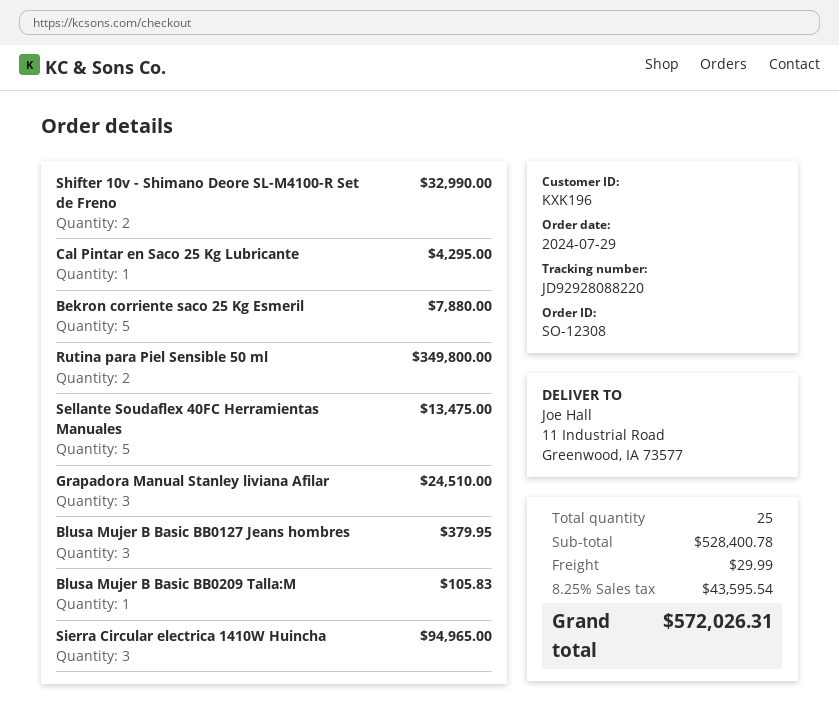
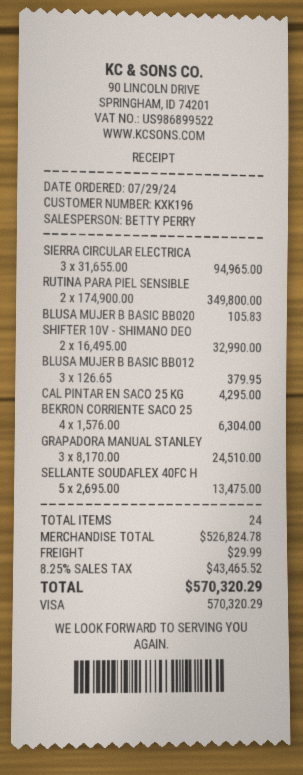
Bekron corriente saco 25 Kg Esmeril: 5 for 7880.00 -> 4 for 6304.00
total quantity: 25 -> 24
subtotal: 528400.78 -> 526824.78
tax: 8.25% = 43595.54 -> 8.25% = 43465.52
total: 572026.31 -> 570320.29

